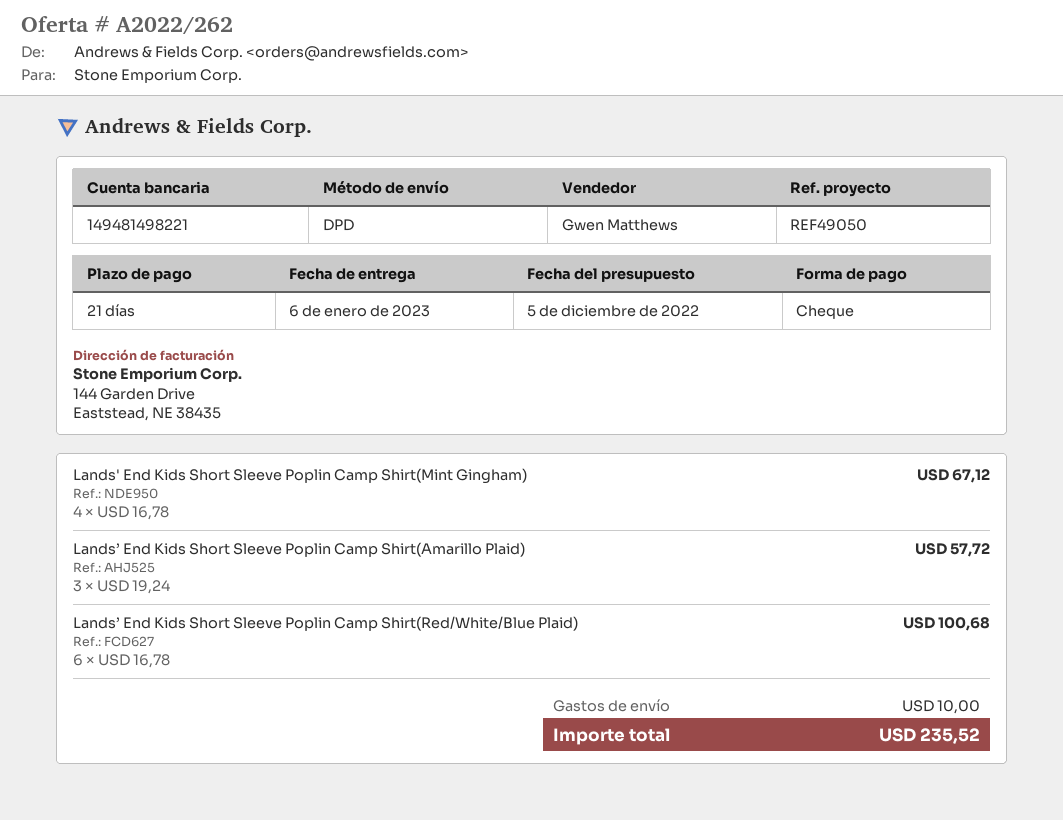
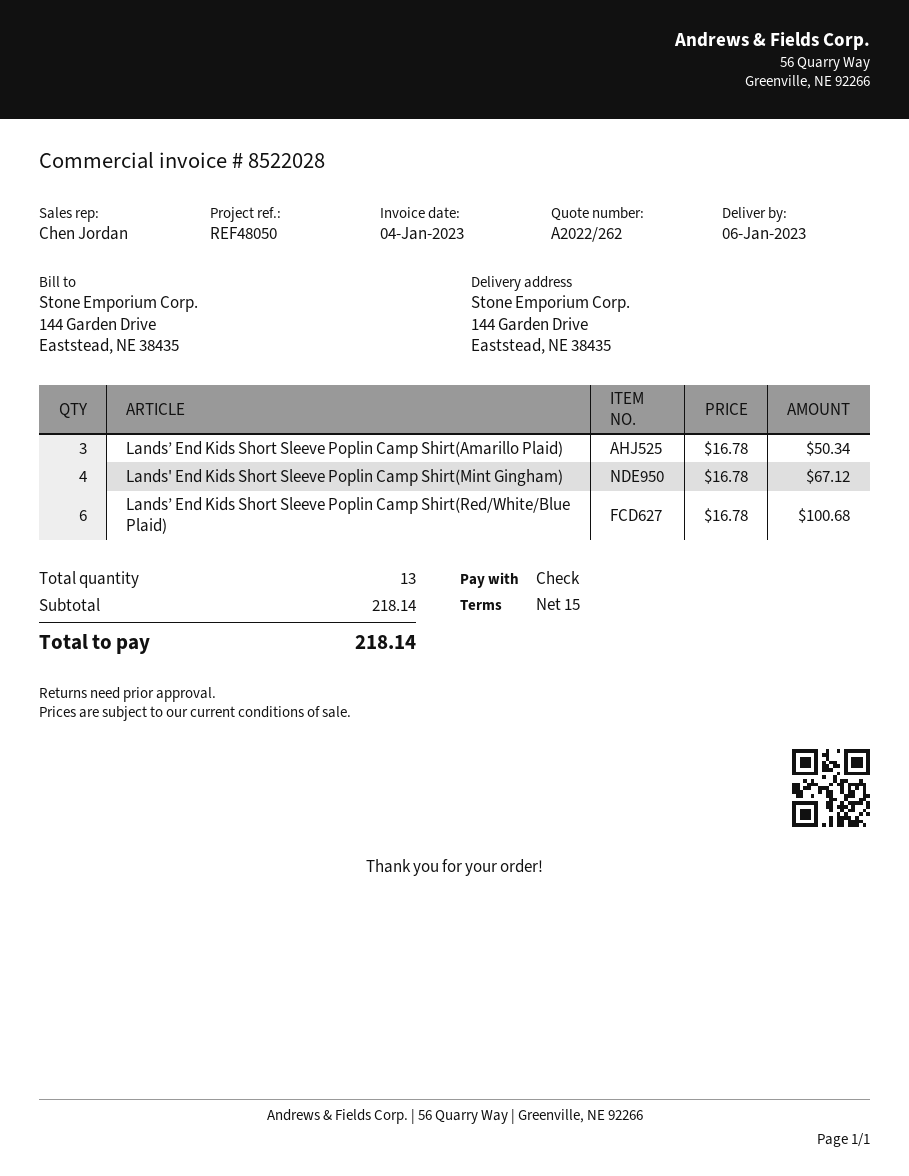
payment terms: 21 days -> 15 days
reference: REF49050 -> REF48050
sales rep: Gwen Matthews -> Chen Jordan
Lands’ End Kids Short Sleeve Poplin Camp Shirt(Amarillo Plaid): 3 x 19.24 = 57.72 -> 3 x 16.78 = 50.34
shipping: 10.00 -> none
total: 235.52 -> 218.14

